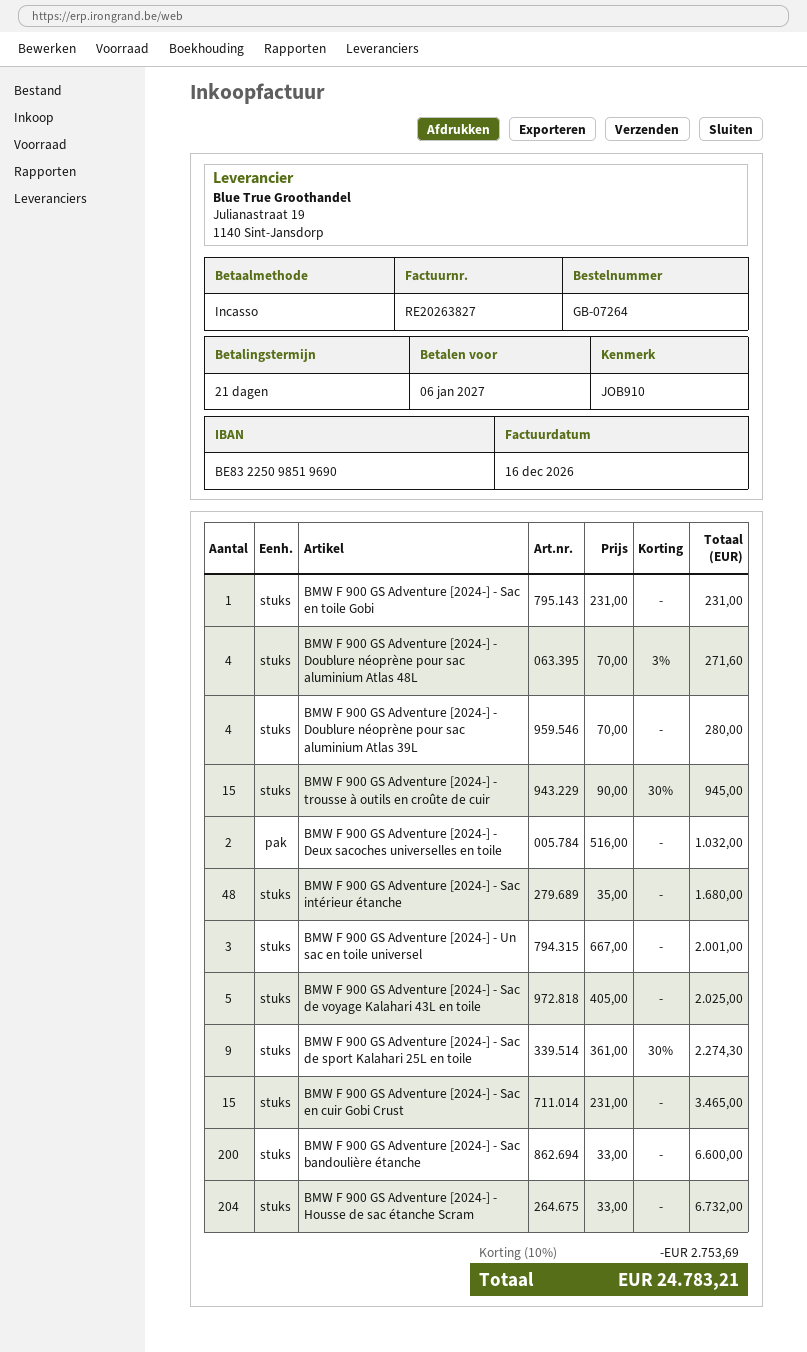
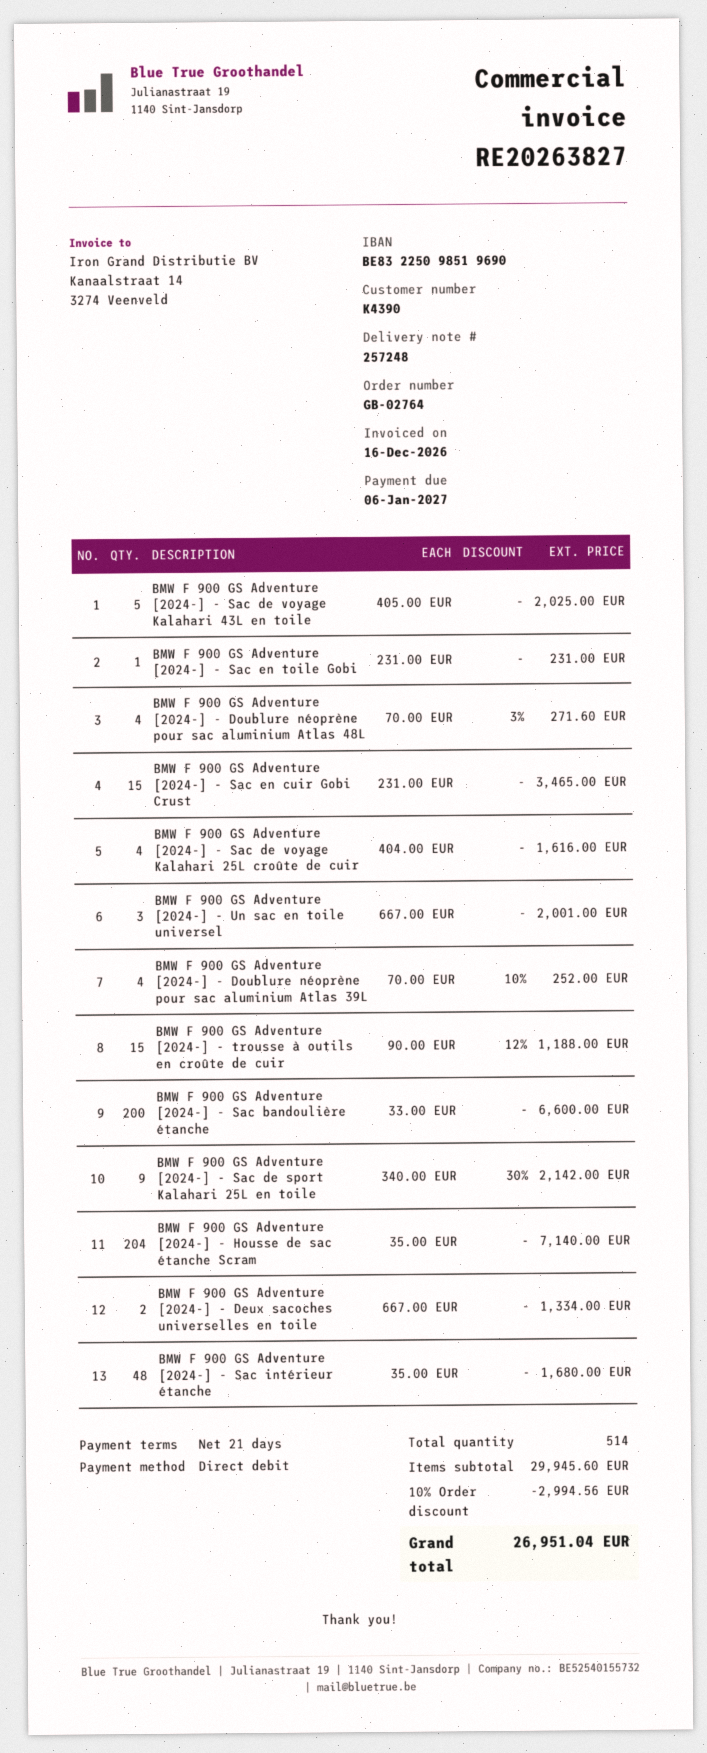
order number: GB-07264 -> GB-02764
BMW F 900 GS Adventure [2024-] - Doublure néoprène pour sac aluminium Atlas 39L: 4 x 70.00 = 280.00 -> 4 x 70.00 - 10% = 252.00
BMW F 900 GS Adventure [2024-] - trousse à outils en croûte de cuir: 15 x 90.00 - 30% = 945.00 -> 15 x 90.00 - 12% = 1188.00
BMW F 900 GS Adventure [2024-] - Deux sacoches universelles en toile: 2 x 516.00 = 1032.00 -> 2 x 667.00 = 1334.00
BMW F 900 GS Adventure [2024-] - Sac de sport Kalahari 25L en toile: 9 x 361.00 - 30% = 2274.30 -> 9 x 340.00 - 30% = 2142.00
BMW F 900 GS Adventure [2024-] - Housse de sac étanche Scram: 204 x 33.00 = 6732.00 -> 204 x 35.00 = 7140.00
BMW F 900 GS Adventure [2024-] - Sac de voyage Kalahari 25L croûte de cuir: none -> 4 x 404.00 = 1616.00
discount: 10% = 2753.69 -> 10% = 2994.56
total: 24783.21 -> 26951.04

